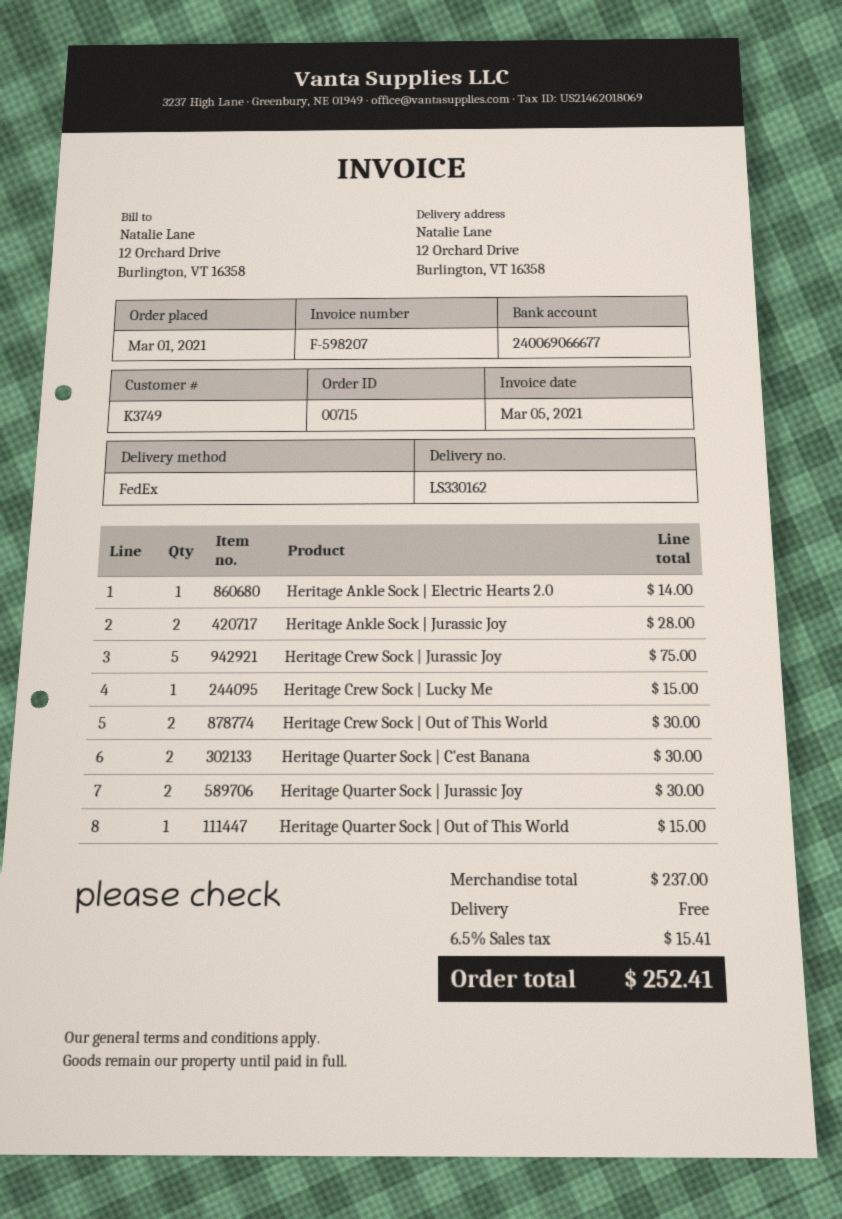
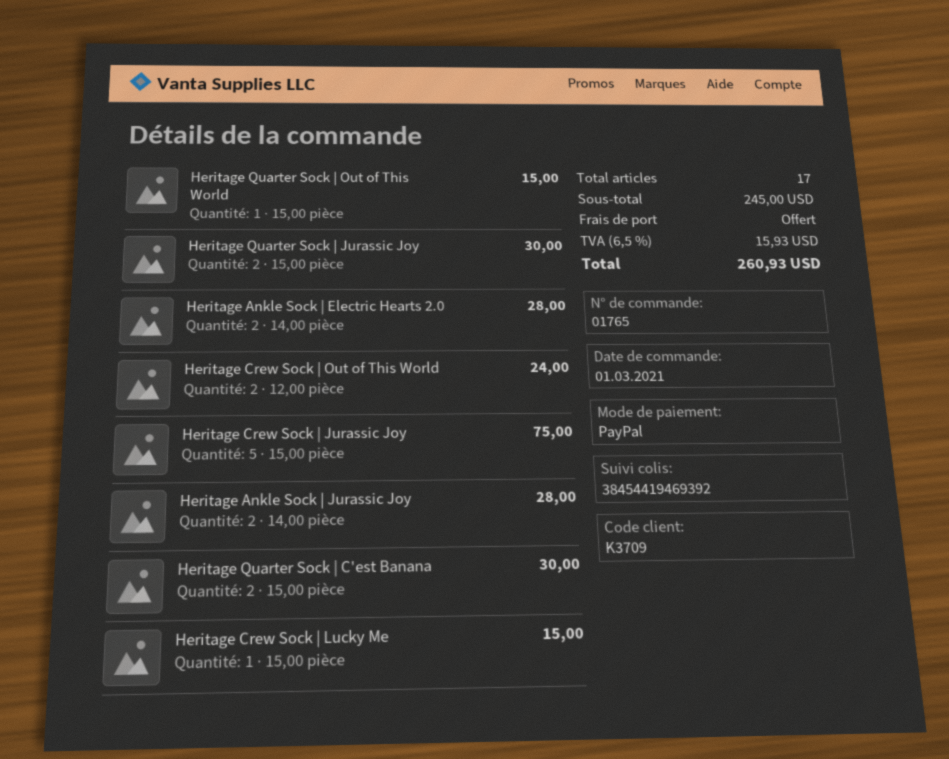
order number: 00715 -> 01765
customer number: K3749 -> K3709
Heritage Ankle Sock | Electric Hearts 2.0: 1 for 14.00 -> 2 for 28.00
Heritage Crew Sock | Out of This World: 2 for 30.00 -> 2 for 24.00
subtotal: 237.00 -> 245.00
tax: 6.5% = 15.41 -> 6.5% = 15.93
total: 252.41 -> 260.93

